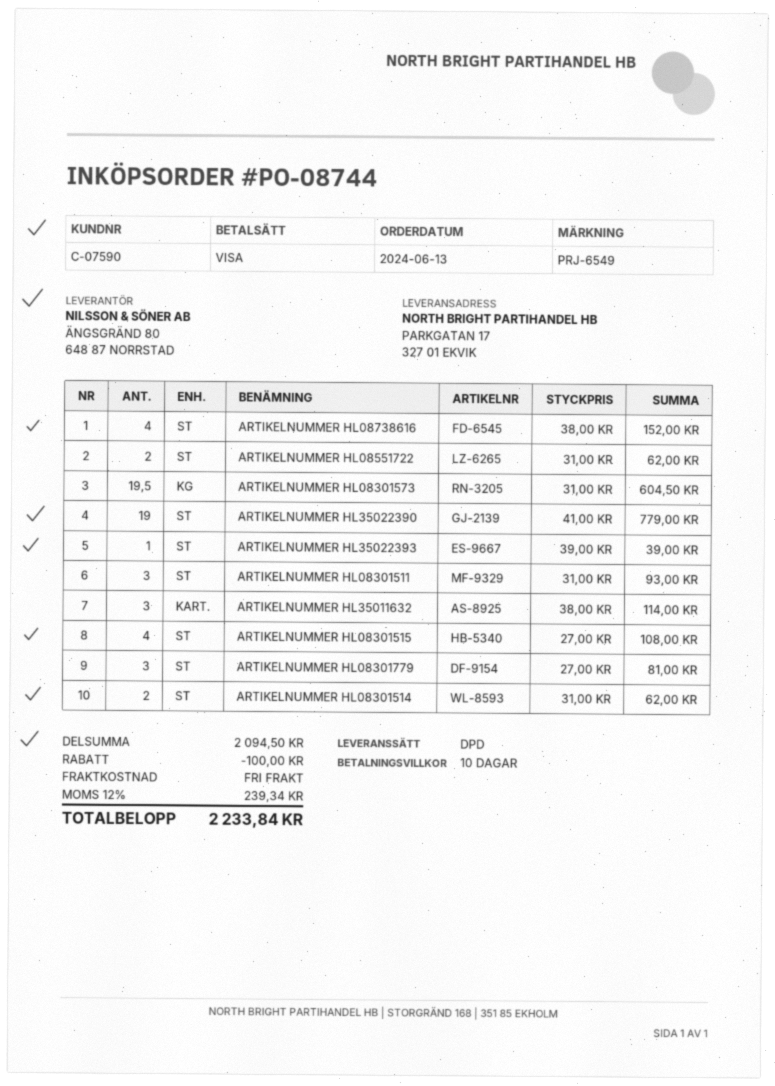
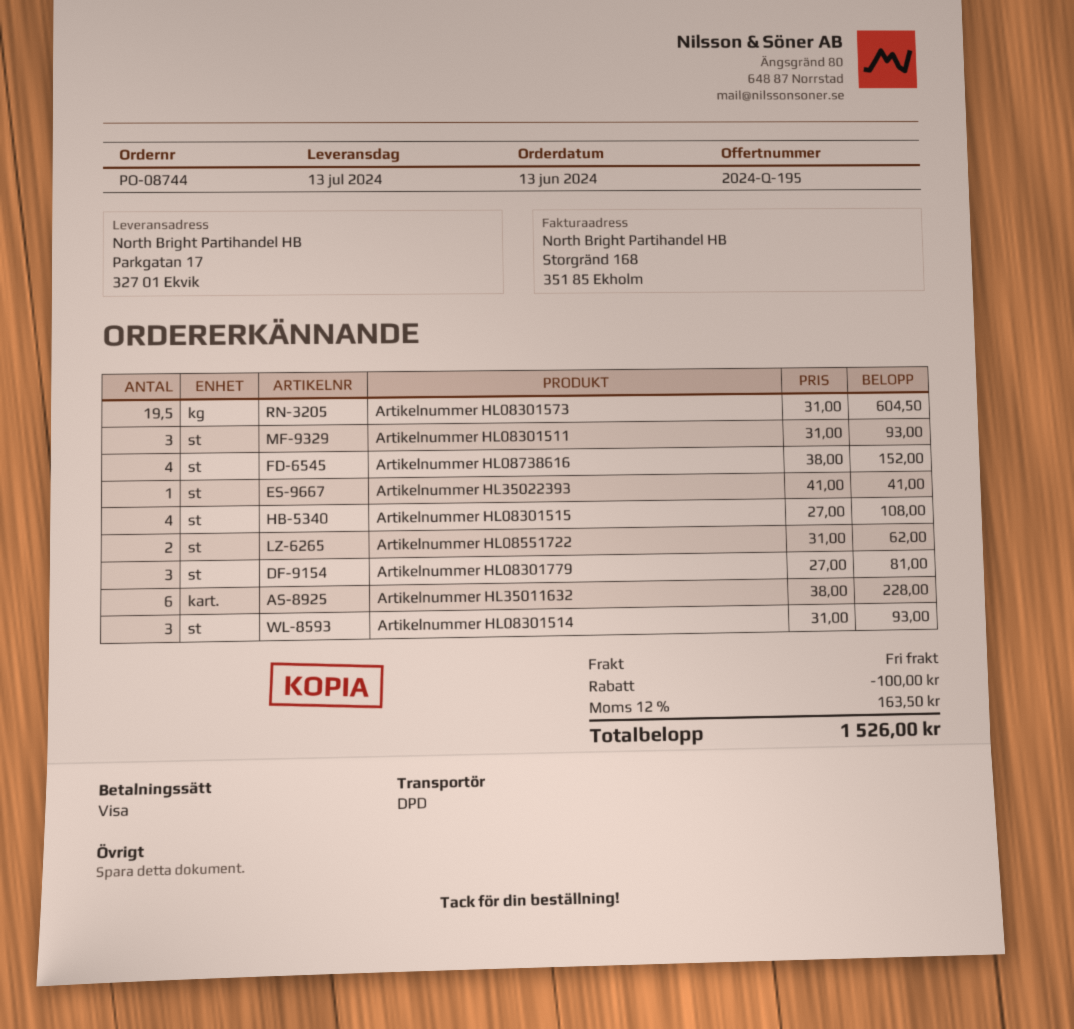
ARTIKELNUMMER HL35022390: 19 x 41.00 = 779.00 -> none
ARTIKELNUMMER HL35022393: 1 x 39.00 = 39.00 -> 1 x 41.00 = 41.00
ARTIKELNUMMER HL35011632: 3 x 38.00 = 114.00 -> 6 x 38.00 = 228.00
ARTIKELNUMMER HL08301514: 2 x 31.00 = 62.00 -> 3 x 31.00 = 93.00
tax: 12% = 239.34 -> 12% = 163.50
total: 2233.84 -> 1526.00

